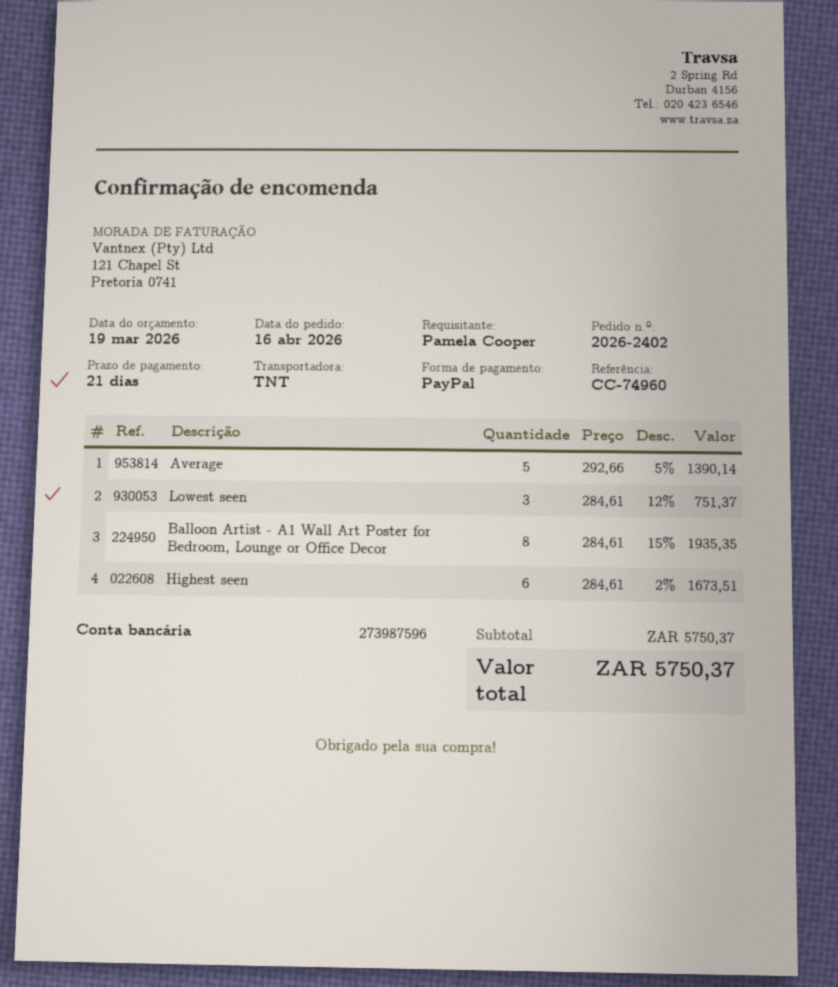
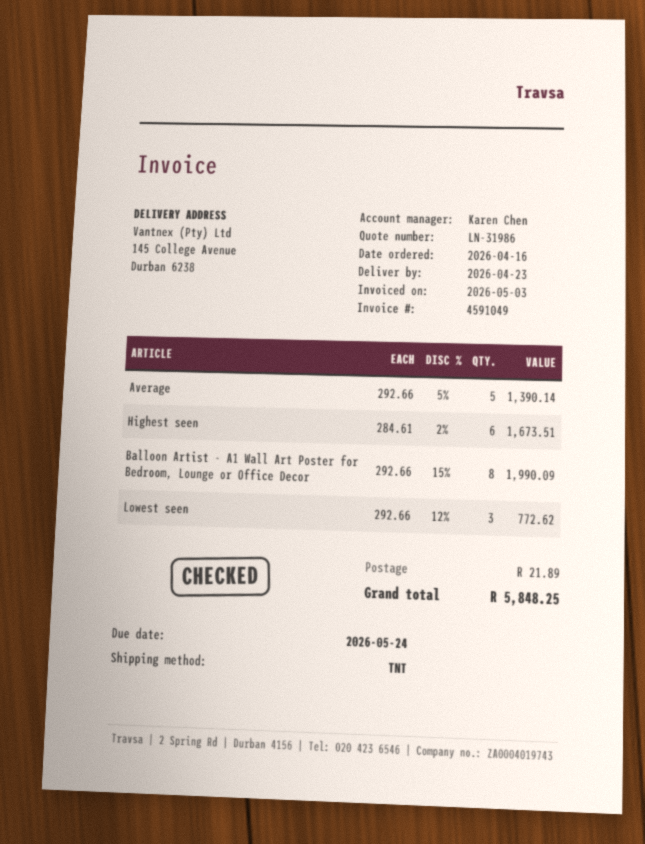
Lowest seen: 3 x 284.61 - 12% = 751.37 -> 3 x 292.66 - 12% = 772.62
Balloon Artist - A1 Wall Art Poster for Bedroom, Lounge or Office Decor: 8 x 284.61 - 15% = 1935.35 -> 8 x 292.66 - 15% = 1990.09
shipping: none -> 21.89
total: 5750.37 -> 5848.25

